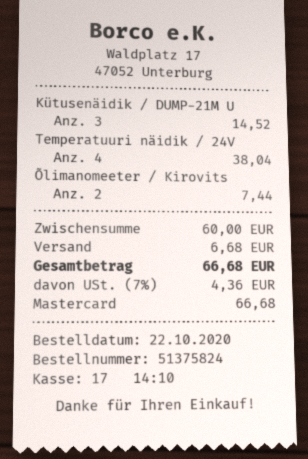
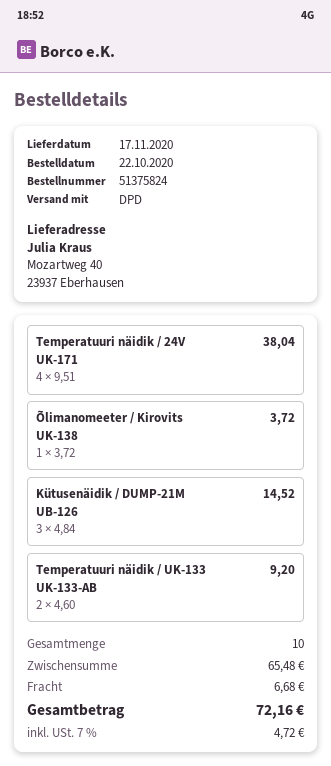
Õlimanomeeter / Kirovits: 2 for 7.44 -> 1 for 3.72
Temperatuuri näidik / UK-133 UK-133-AB: none -> 2 for 9.20
subtotal: 60.00 -> 65.48
tax: 7% = 4.36 -> 7% = 4.72
total: 66.68 -> 72.16

